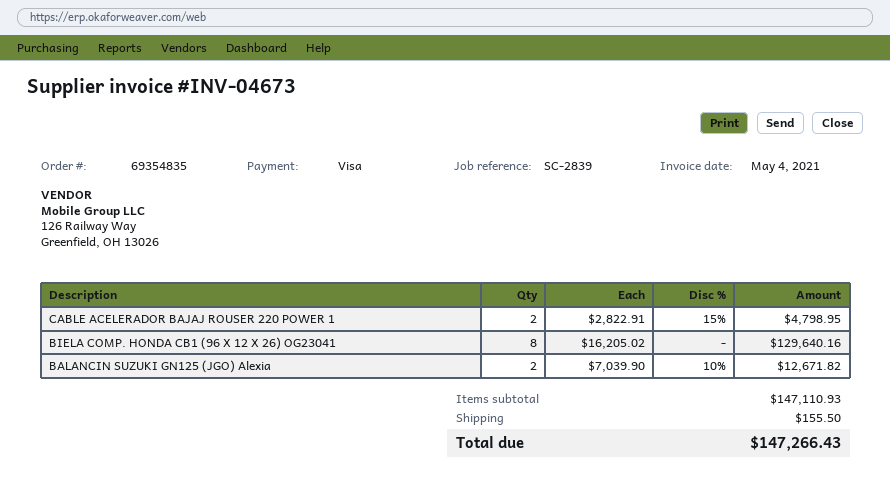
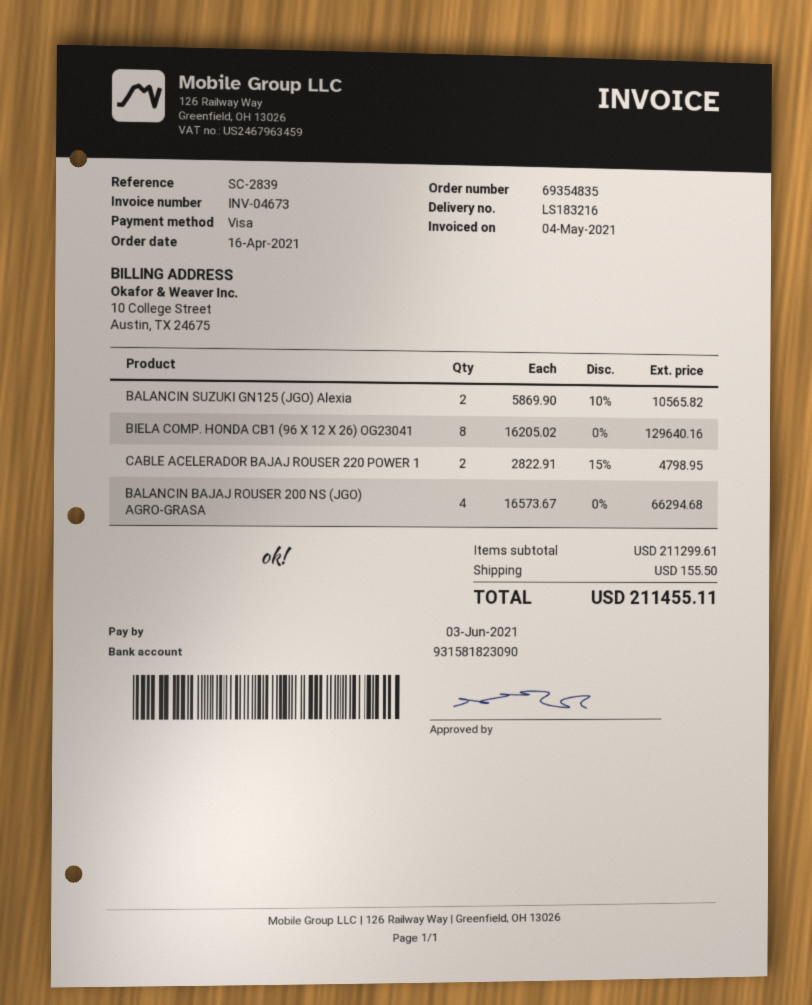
BALANCIN SUZUKI GN125 (JGO) Alexia: 2 x 7039.90 - 10% = 12671.82 -> 2 x 5869.90 - 10% = 10565.82
BALANCIN BAJAJ ROUSER 200 NS (JGO) AGRO-GRASA: none -> 4 x 16573.67 = 66294.68
subtotal: 147110.93 -> 211299.61
total: 147266.43 -> 211455.11

